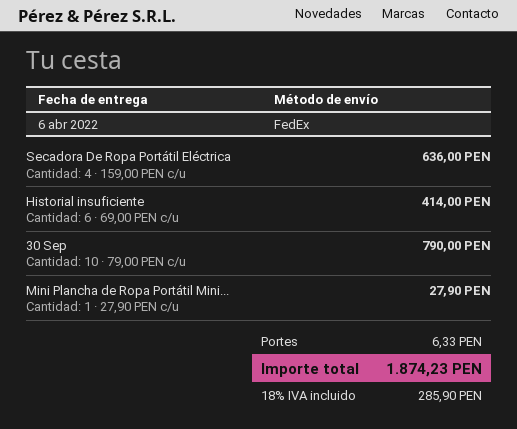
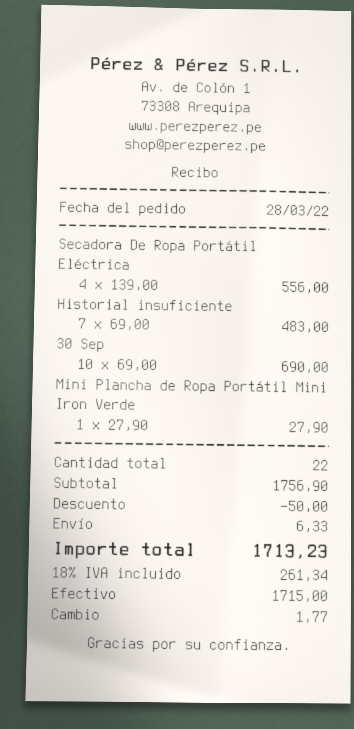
Secadora De Ropa Portátil Eléctrica: 4 x 159.00 = 636.00 -> 4 x 139.00 = 556.00
Historial insuficiente: 6 x 69.00 = 414.00 -> 7 x 69.00 = 483.00
30 Sep: 10 x 79.00 = 790.00 -> 10 x 69.00 = 690.00
discount: none -> 50.00
tax: 18% = 285.90 -> 18% = 261.34
total: 1874.23 -> 1713.23

